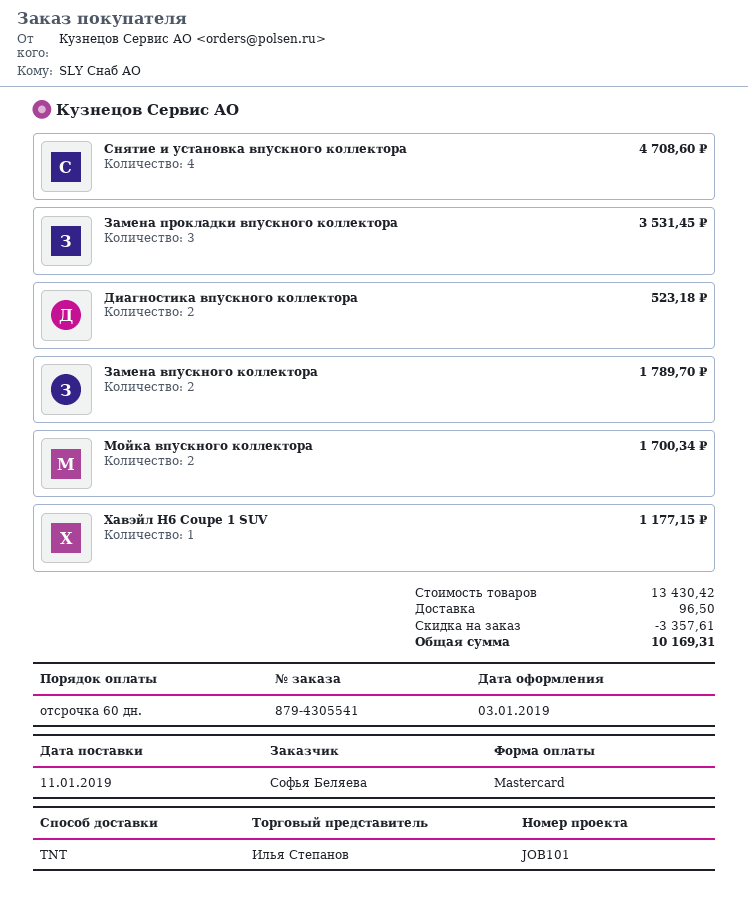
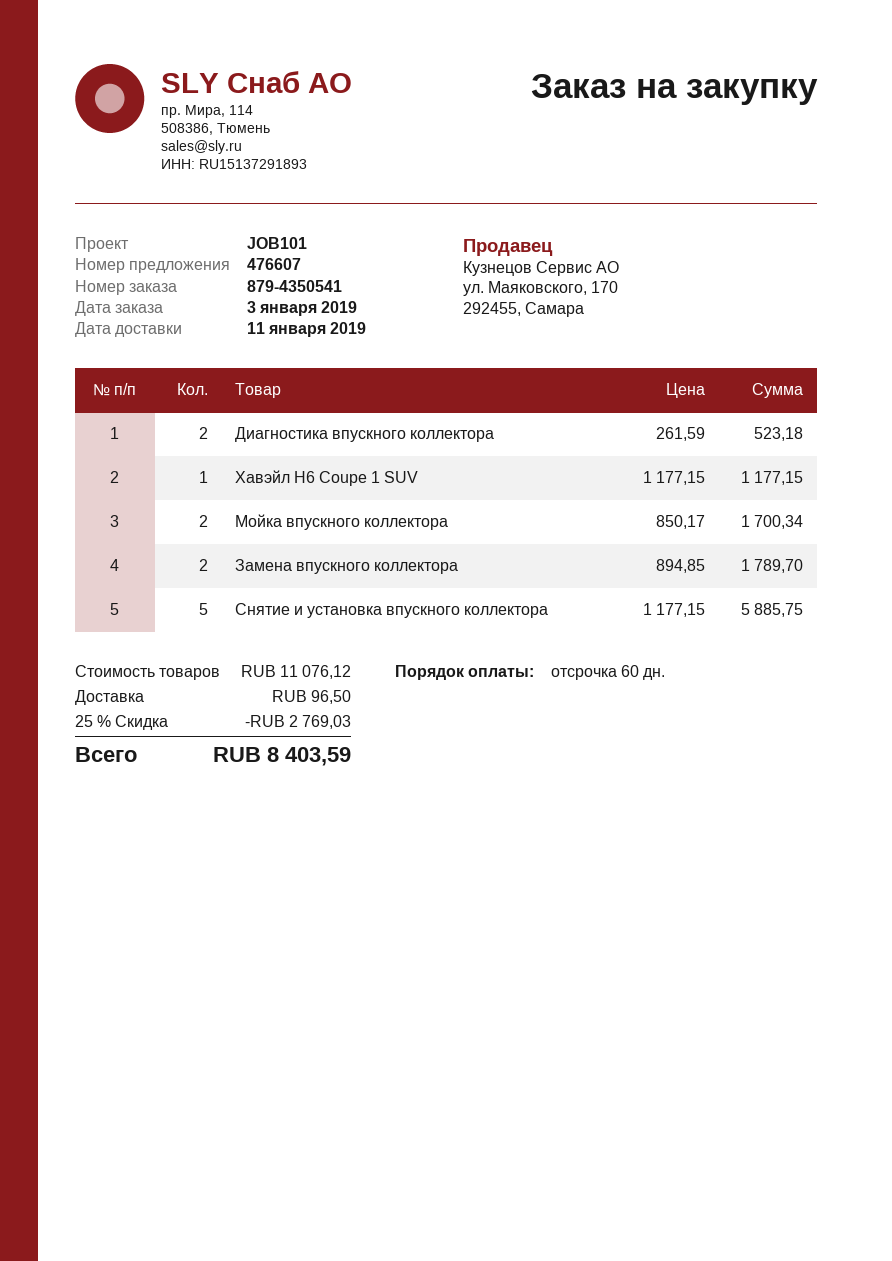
order number: 879-4305541 -> 879-4350541
Снятие и установка впускного коллектора: 4 for 4708.60 -> 5 for 5885.75
Замена прокладки впускного коллектора: 3 for 3531.45 -> none
subtotal: 13430.42 -> 11076.12
discount: 3357.61 -> 2769.03
total: 10169.31 -> 8403.59

